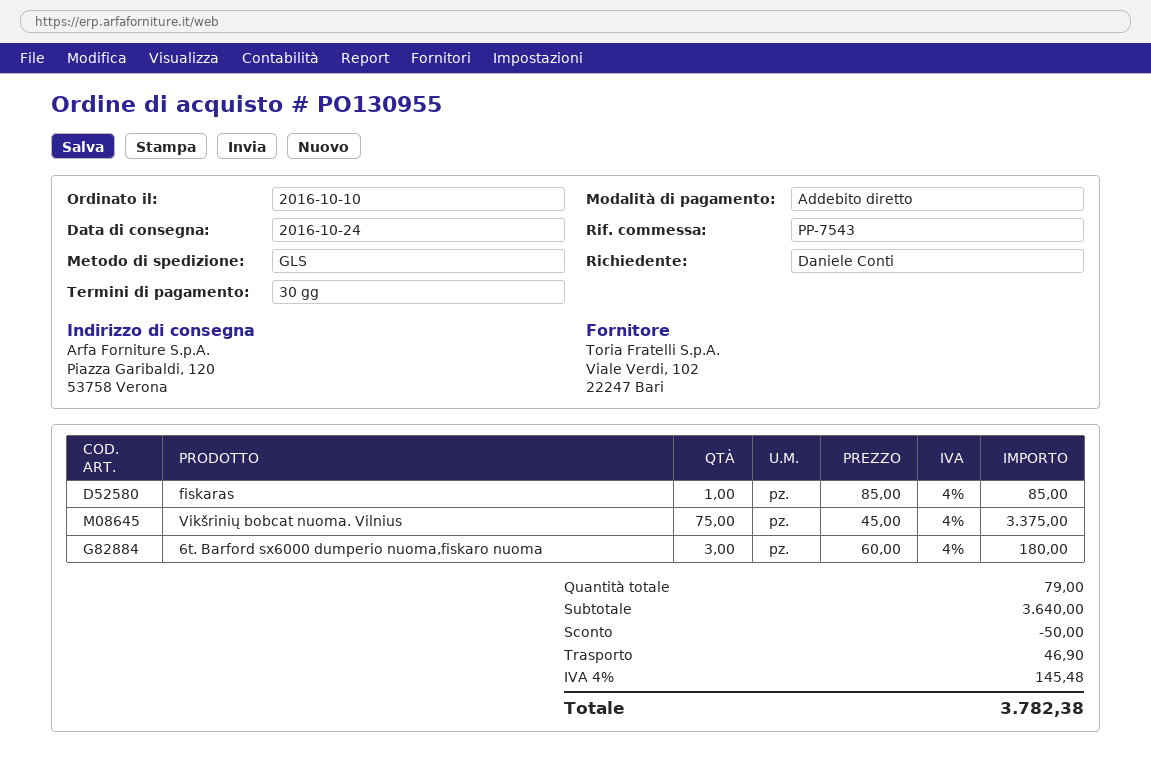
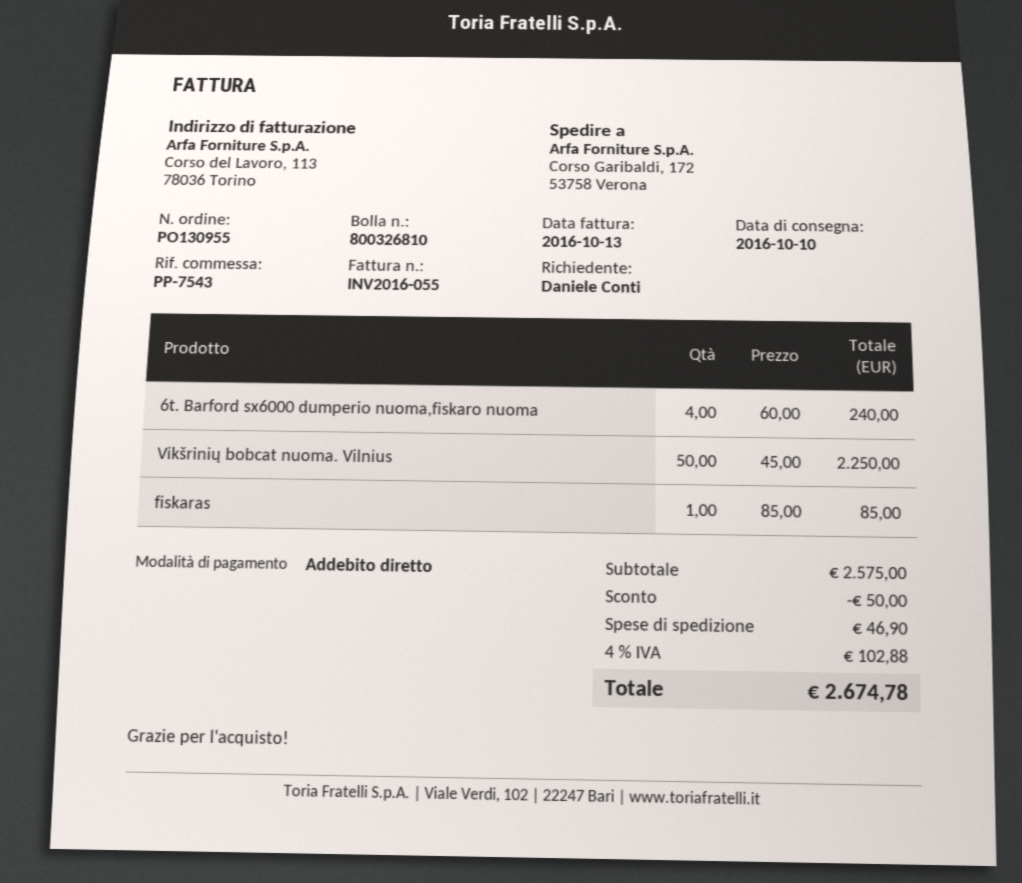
delivery date: 2016-10-24 -> 2016-10-10
ship to: Piazza Garibaldi, 120, 53758 Verona -> Corso Garibaldi, 172, 53758 Verona
Vikšrinių bobcat nuoma. Vilnius: 75 x 45.00 = 3375.00 -> 50 x 45.00 = 2250.00
6t. Barford sx6000 dumperio nuoma,fiskaro nuoma: 3 x 60.00 = 180.00 -> 4 x 60.00 = 240.00
subtotal: 3640.00 -> 2575.00
tax: 4% = 145.48 -> 4% = 102.88
total: 3782.38 -> 2674.78

